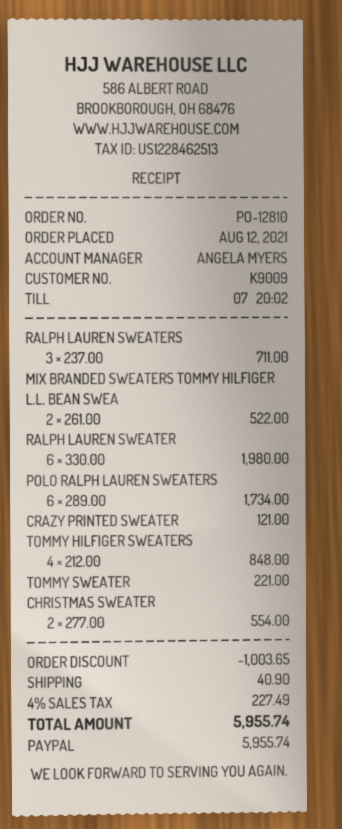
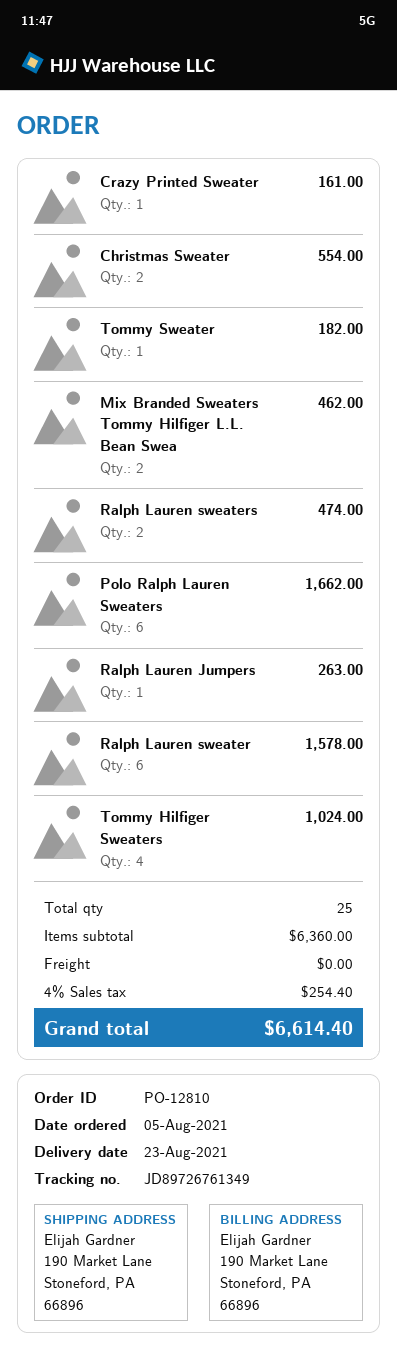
order date: 2021-08-12 -> 2021-08-05
RALPH LAUREN SWEATERS: 3 for 711.00 -> 2 for 474.00
MIX BRANDED SWEATERS TOMMY HILFIGER L.L. BEAN SWEA: 2 for 522.00 -> 2 for 462.00
RALPH LAUREN SWEATER: 6 for 1980.00 -> 6 for 1578.00
POLO RALPH LAUREN SWEATERS: 6 for 1734.00 -> 6 for 1662.00
CRAZY PRINTED SWEATER: 1 for 121.00 -> 1 for 161.00
TOMMY HILFIGER SWEATERS: 4 for 848.00 -> 4 for 1024.00
TOMMY SWEATER: 1 for 221.00 -> 1 for 182.00
Ralph Lauren Jumpers: none -> 1 for 263.00
discount: 1003.65 -> none
shipping: 40.90 -> 0.00
tax: 4% = 227.49 -> 4% = 254.40
total: 5955.74 -> 6614.40

